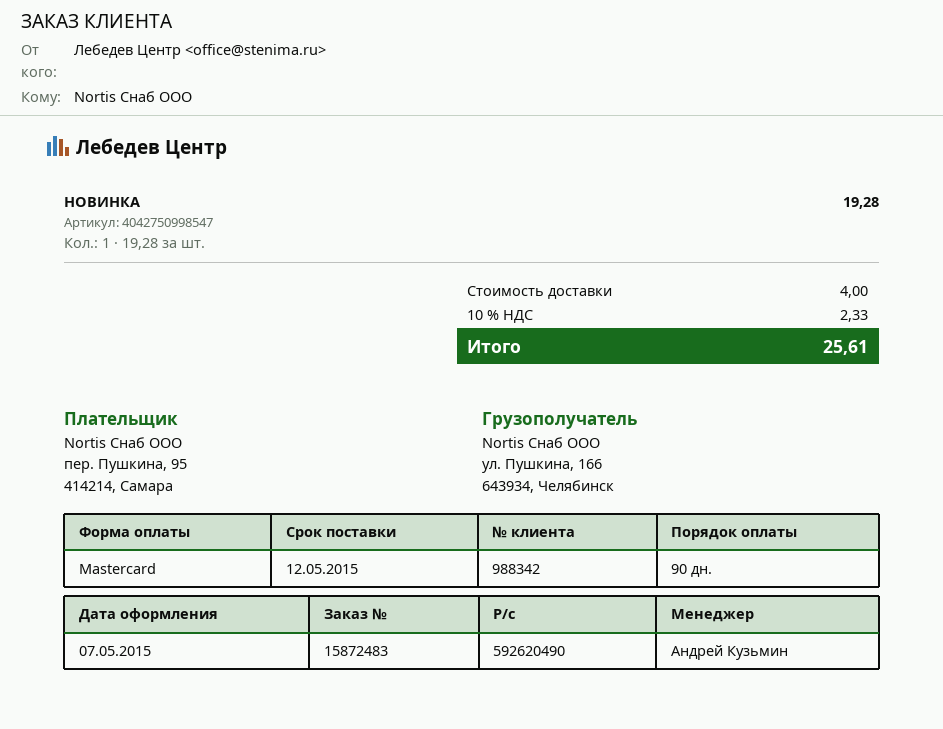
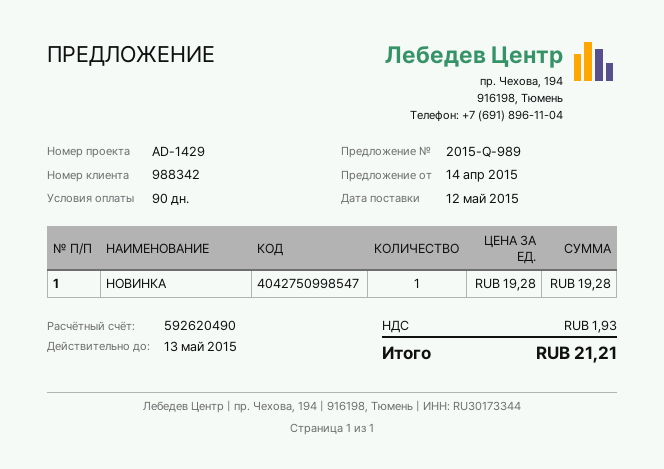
shipping: 4.00 -> none
tax: 2.33 -> 1.93
total: 25.61 -> 21.21

